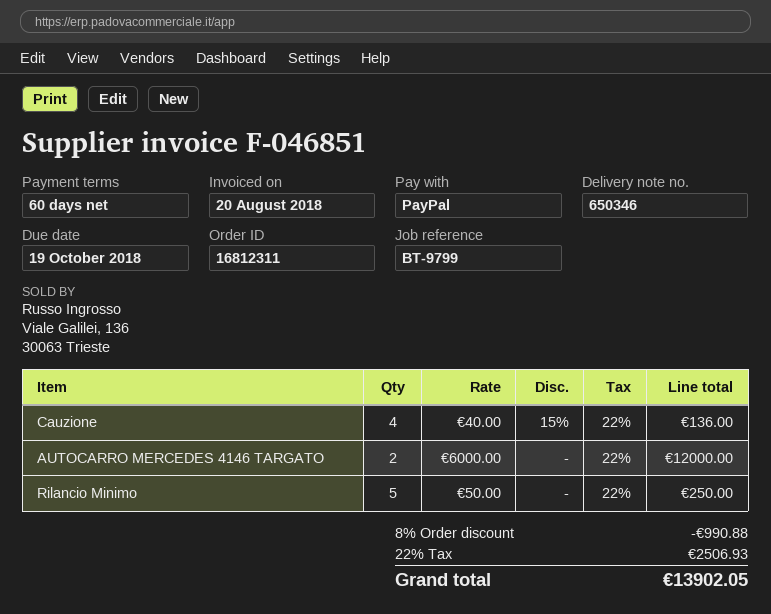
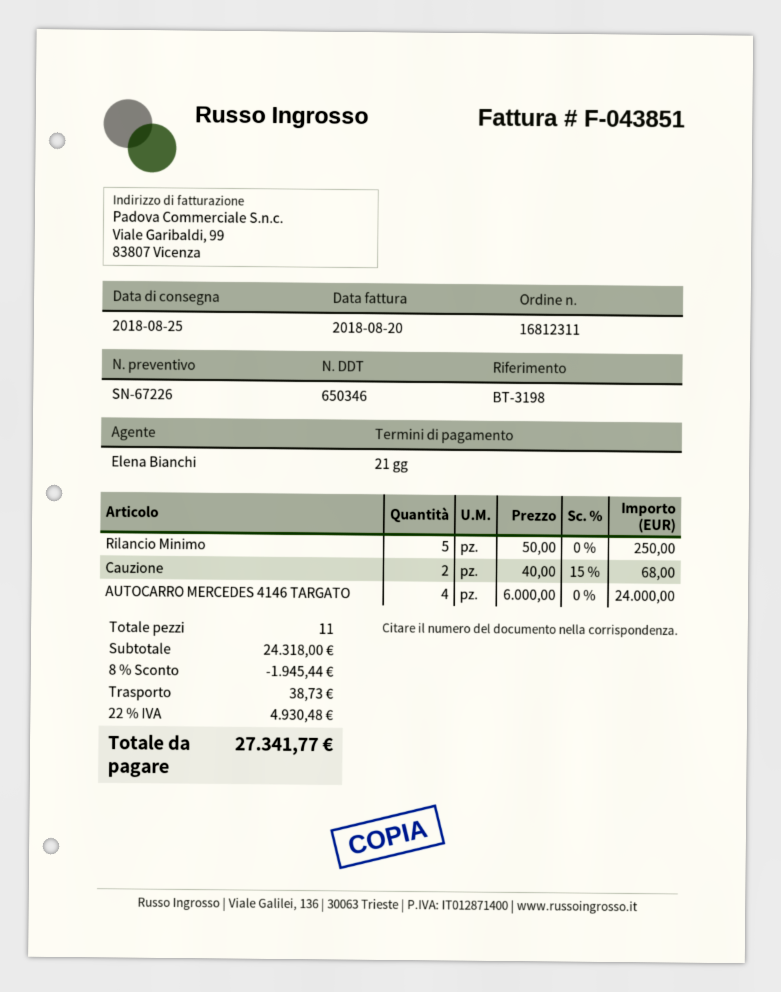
invoice number: F-046851 -> F-043851
payment terms: 60 days -> 21 days
reference: BT-9799 -> BT-3198
Cauzione: 4 x 40.00 - 15% = 136.00 -> 2 x 40.00 - 15% = 68.00
AUTOCARRO MERCEDES 4146 TARGATO: 2 x 6000.00 = 12000.00 -> 4 x 6000.00 = 24000.00
discount: 8% = 990.88 -> 8% = 1945.44
shipping: none -> 38.73
tax: 22% = 2506.93 -> 22% = 4930.48
total: 13902.05 -> 27341.77

